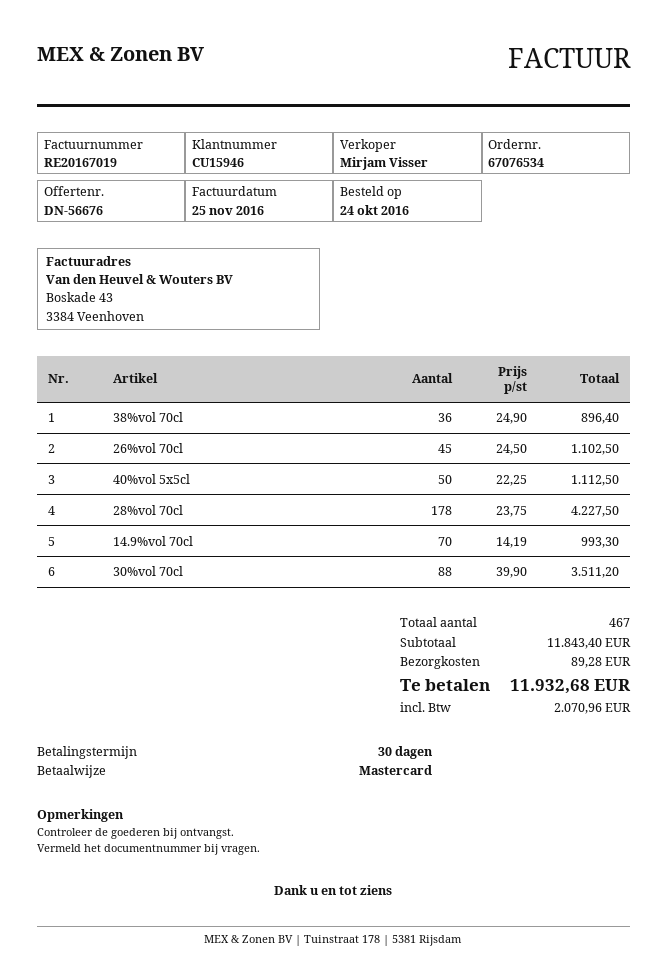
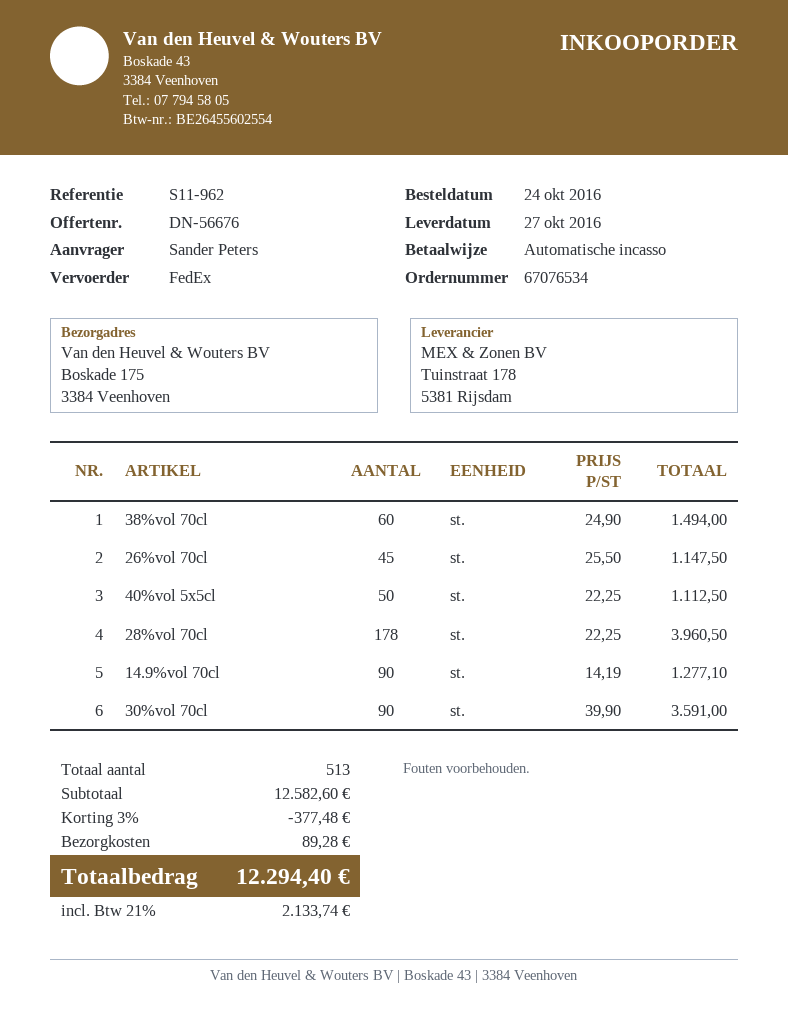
payment method: Mastercard -> direct debit
38%vol 70cl: 36 x 24.90 = 896.40 -> 60 x 24.90 = 1494.00
26%vol 70cl: 45 x 24.50 = 1102.50 -> 45 x 25.50 = 1147.50
28%vol 70cl: 178 x 23.75 = 4227.50 -> 178 x 22.25 = 3960.50
14.9%vol 70cl: 70 x 14.19 = 993.30 -> 90 x 14.19 = 1277.10
30%vol 70cl: 88 x 39.90 = 3511.20 -> 90 x 39.90 = 3591.00
total quantity: 467 -> 513
subtotal: 11843.40 -> 12582.60
discount: none -> 3% = 377.48
tax: 2070.96 -> 2133.74
total: 11932.68 -> 12294.40

